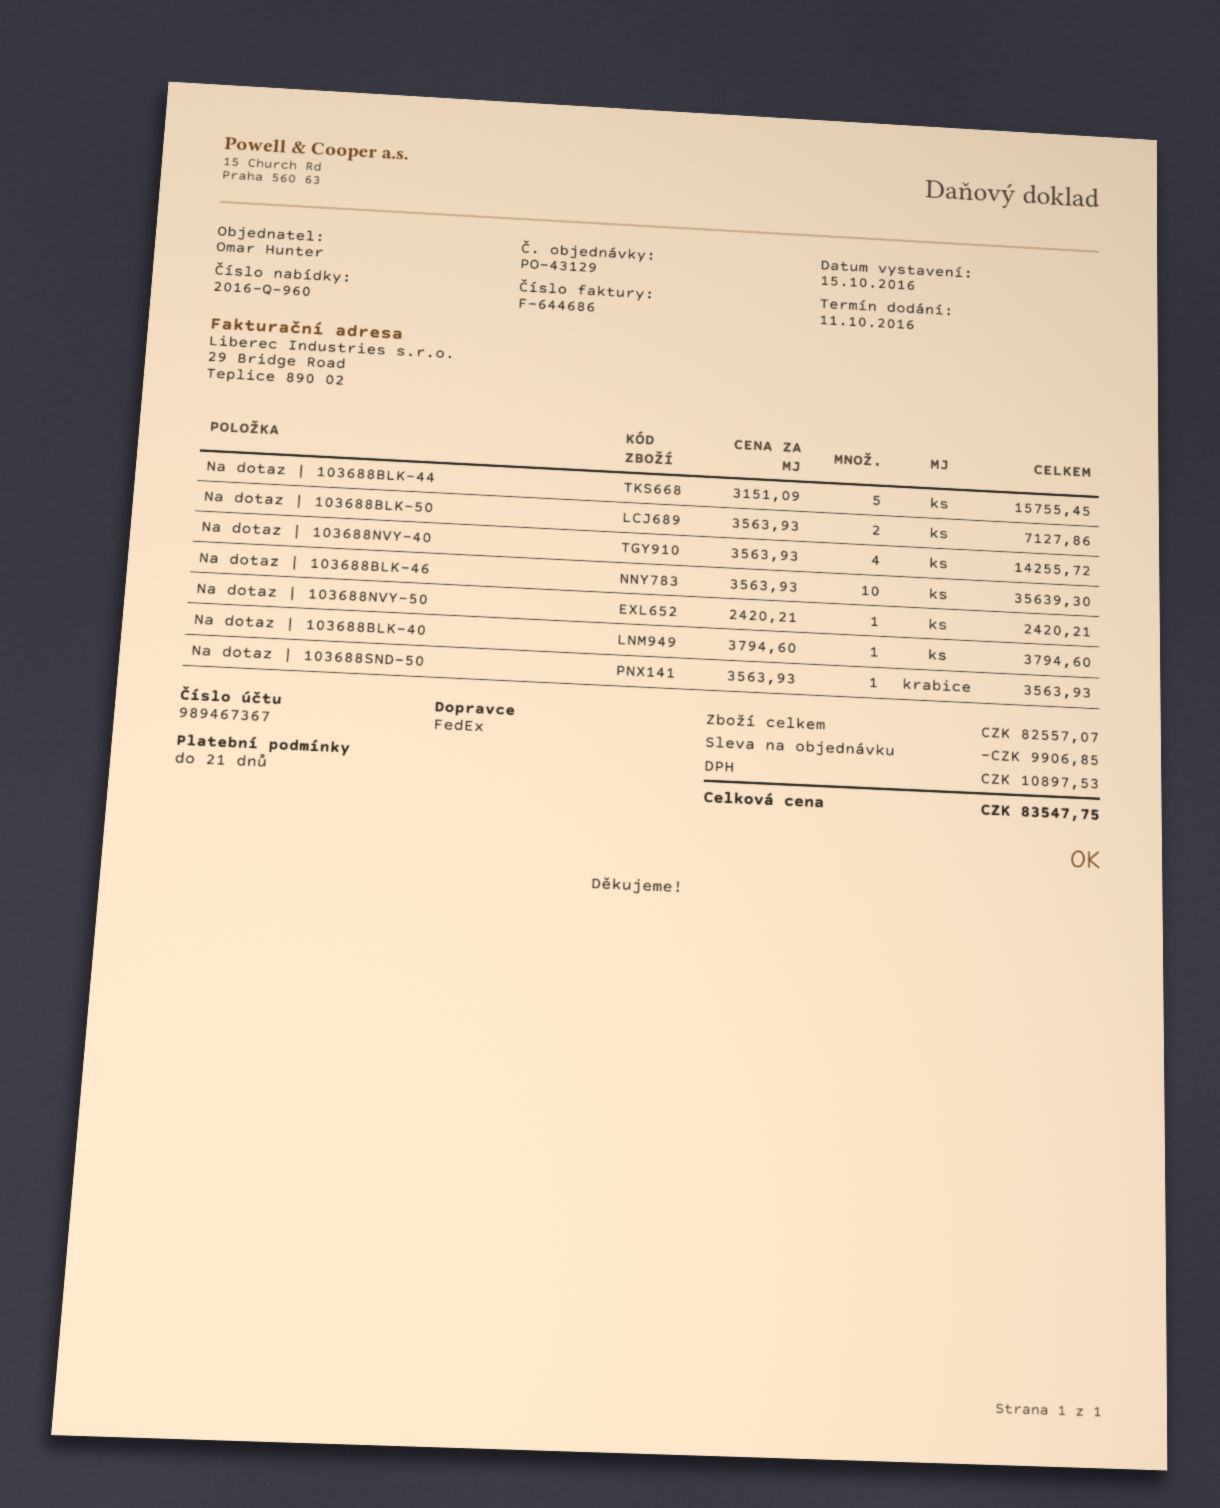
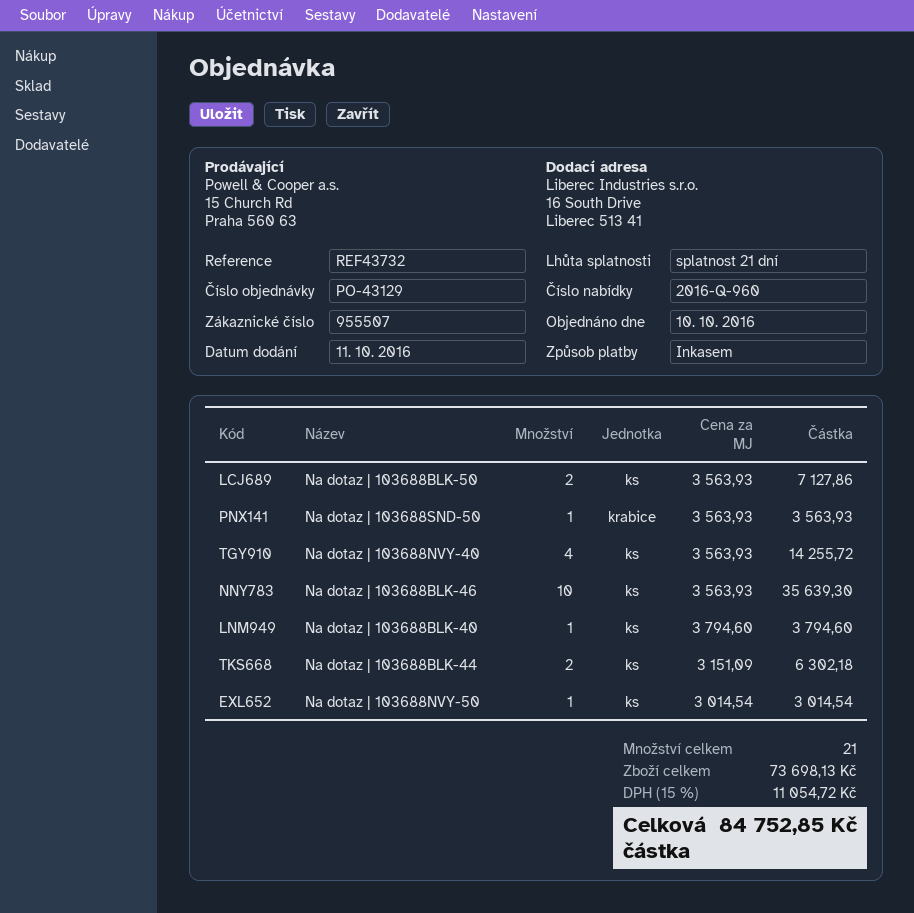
Na dotaz | 103688BLK-44: 5 x 3151.09 = 15755.45 -> 2 x 3151.09 = 6302.18
Na dotaz | 103688NVY-50: 1 x 2420.21 = 2420.21 -> 1 x 3014.54 = 3014.54
subtotal: 82557.07 -> 73698.13
discount: 9906.85 -> none
tax: 10897.53 -> 11054.72
total: 83547.75 -> 84752.85

